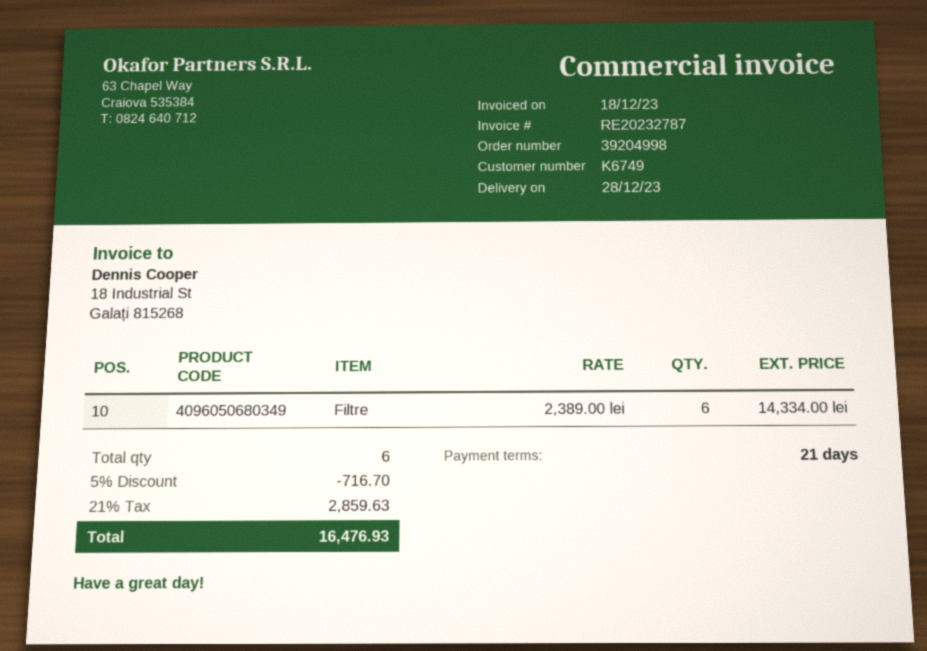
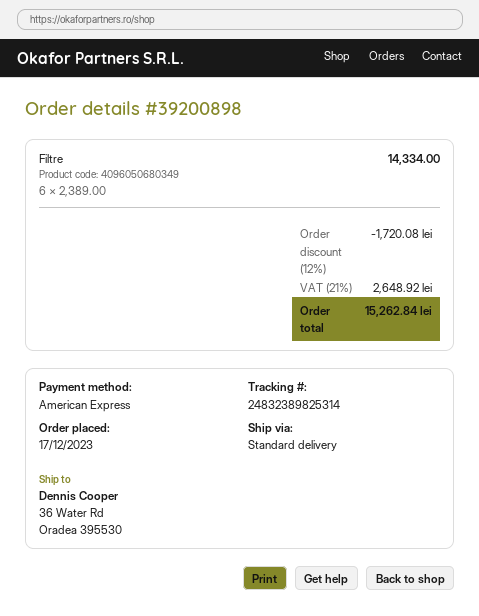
order number: 39204998 -> 39200898
discount: 5% = 716.70 -> 12% = 1720.08
tax: 21% = 2859.63 -> 21% = 2648.92
total: 16476.93 -> 15262.84

